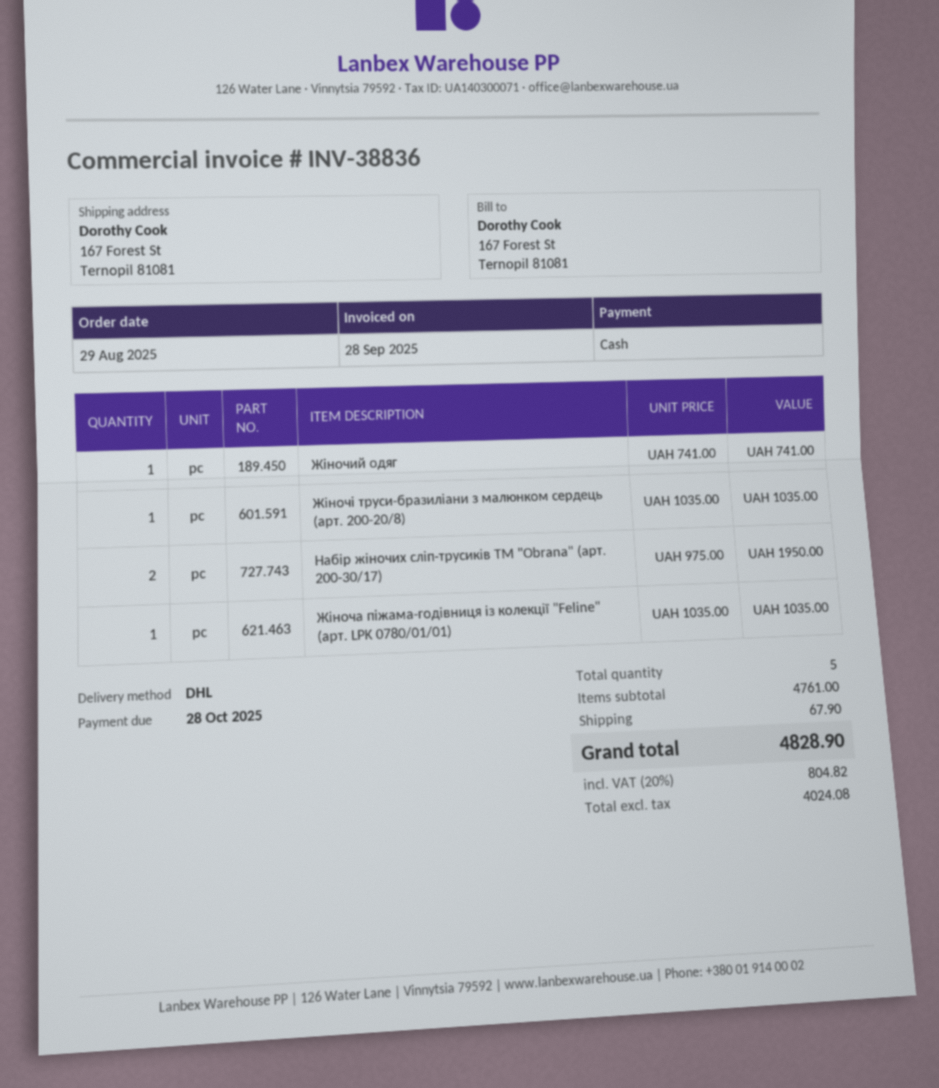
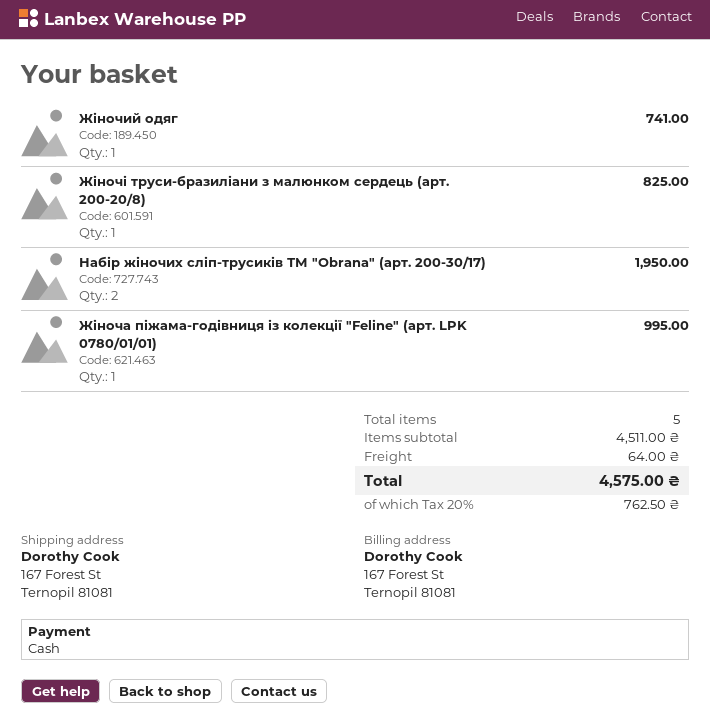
Жіночі труси-бразиліани з малюнком сердець (арт. 200-20/8): 1 for 1035.00 -> 1 for 825.00
Жіноча піжама-годівниця із колекції "Feline" (арт. LPK 0780/01/01): 1 for 1035.00 -> 1 for 995.00
subtotal: 4761.00 -> 4511.00
shipping: 67.90 -> 64.00
tax: 20% = 804.82 -> 20% = 762.50
total: 4828.90 -> 4575.00

